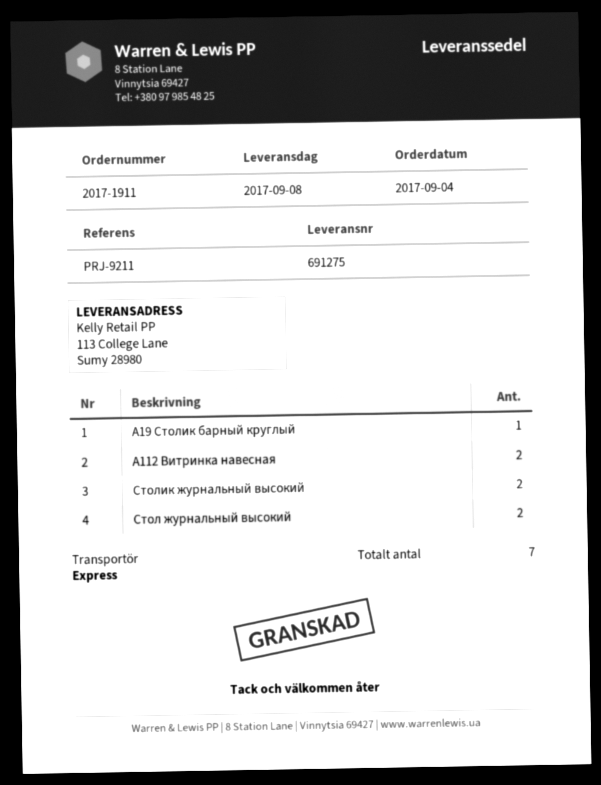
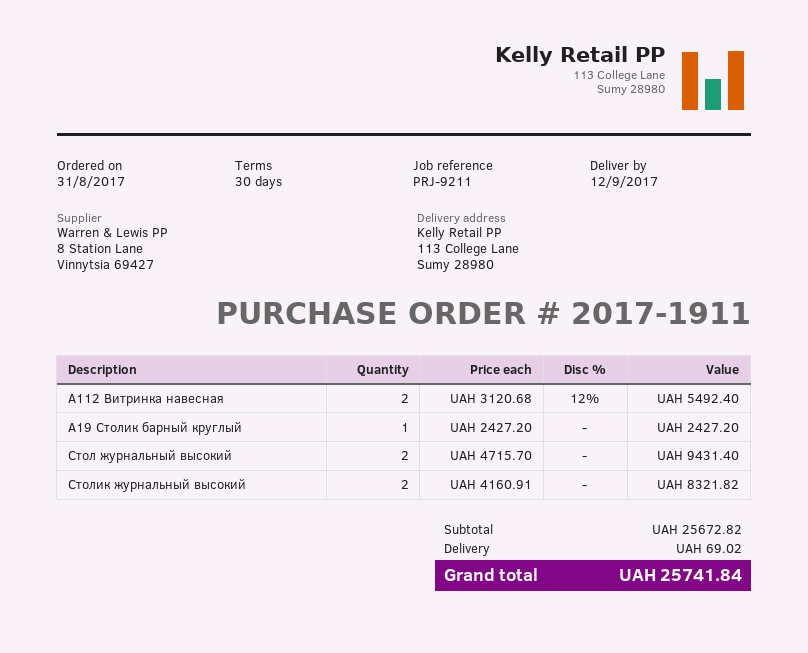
order date: 2017-09-04 -> 2017-08-31
delivery date: 2017-09-08 -> 2017-09-12

